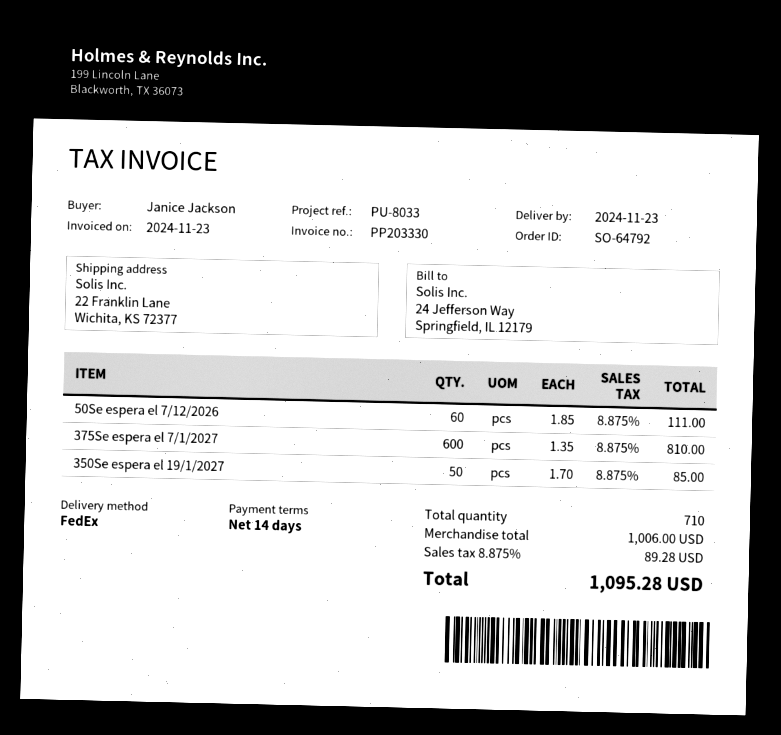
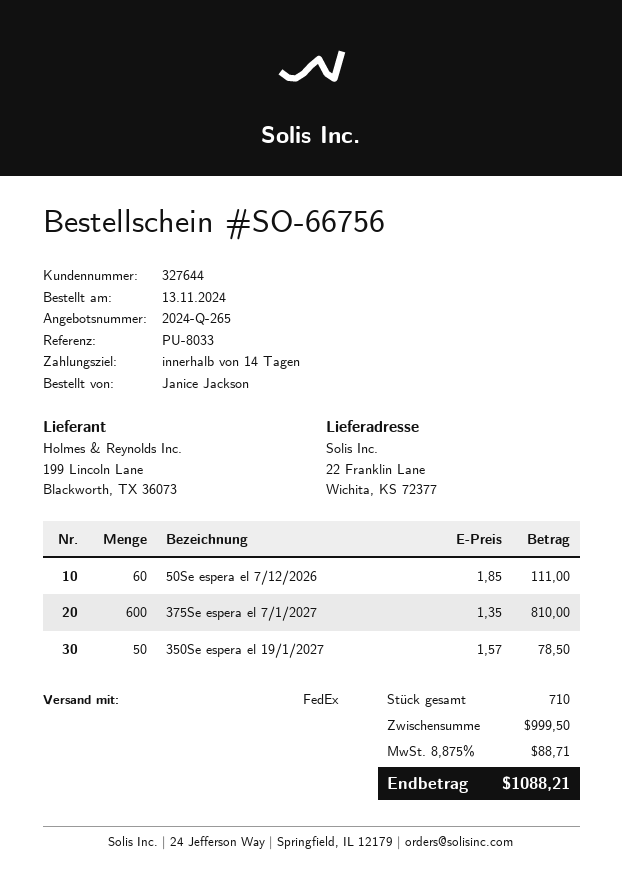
order number: SO-64792 -> SO-66756
350Se espera el 19/1/2027: 50 x 1.70 = 85.00 -> 50 x 1.57 = 78.50
subtotal: 1006.00 -> 999.50
tax: 8.875% = 89.28 -> 8.875% = 88.71
total: 1095.28 -> 1088.21

